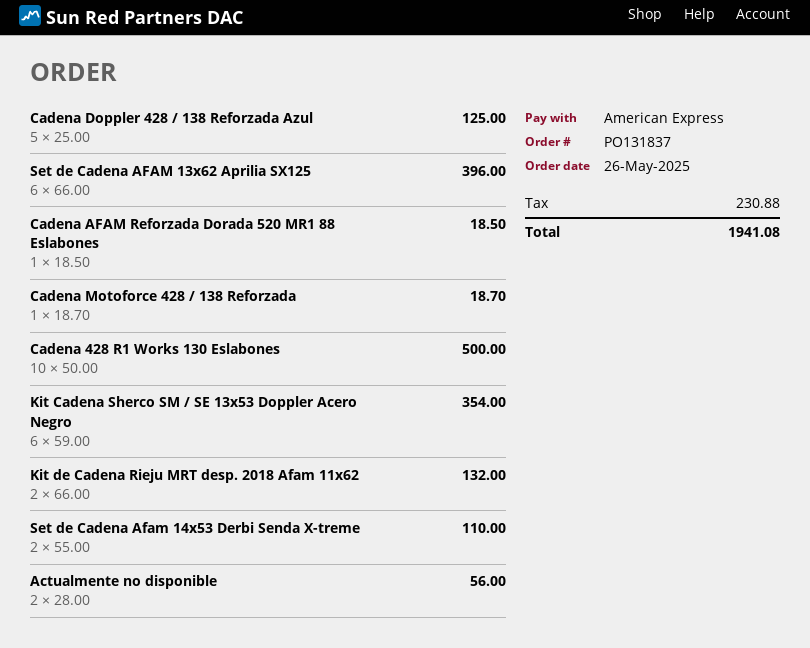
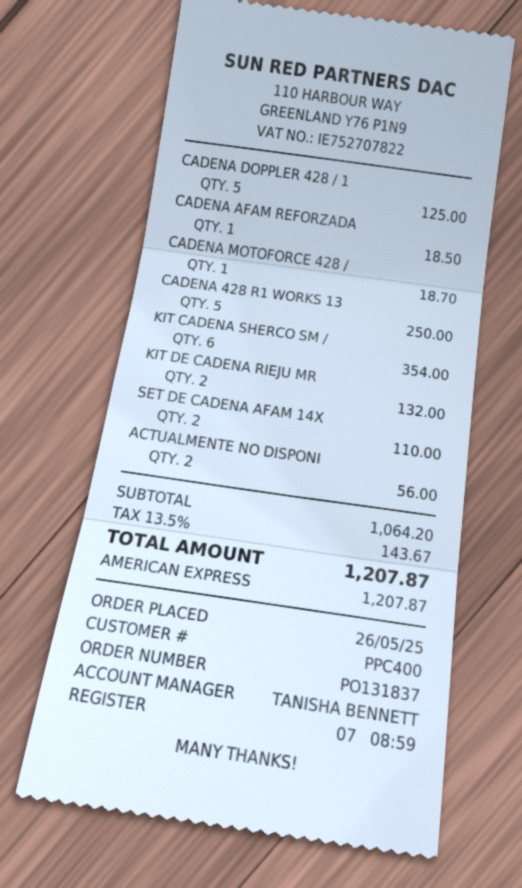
Set de Cadena AFAM 13x62 Aprilia SX125: 6 for 396.00 -> none
Cadena 428 R1 Works 130 Eslabones: 10 for 500.00 -> 5 for 250.00
tax: 230.88 -> 143.67
total: 1941.08 -> 1207.87

